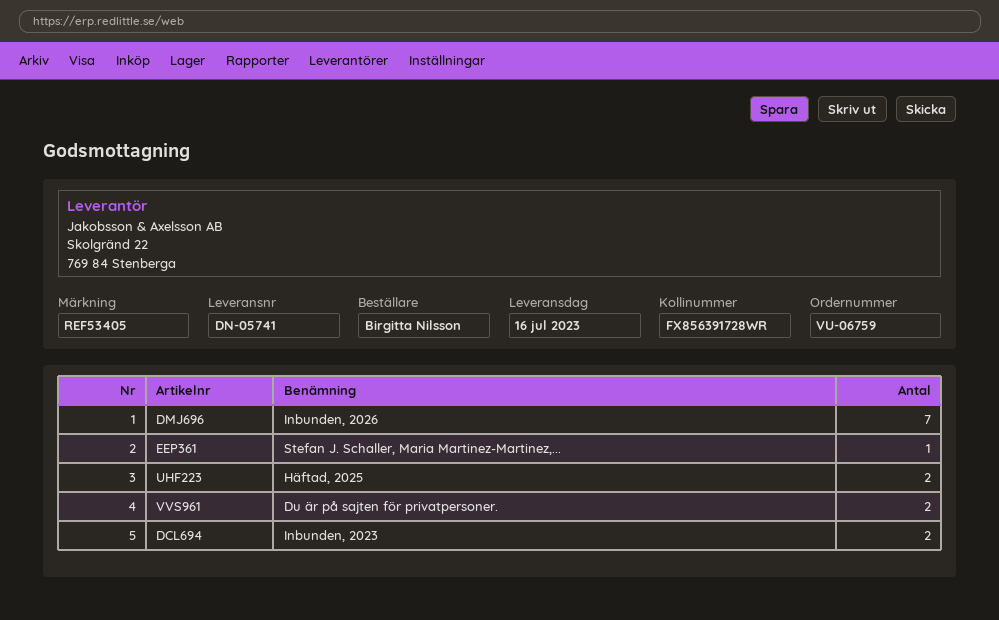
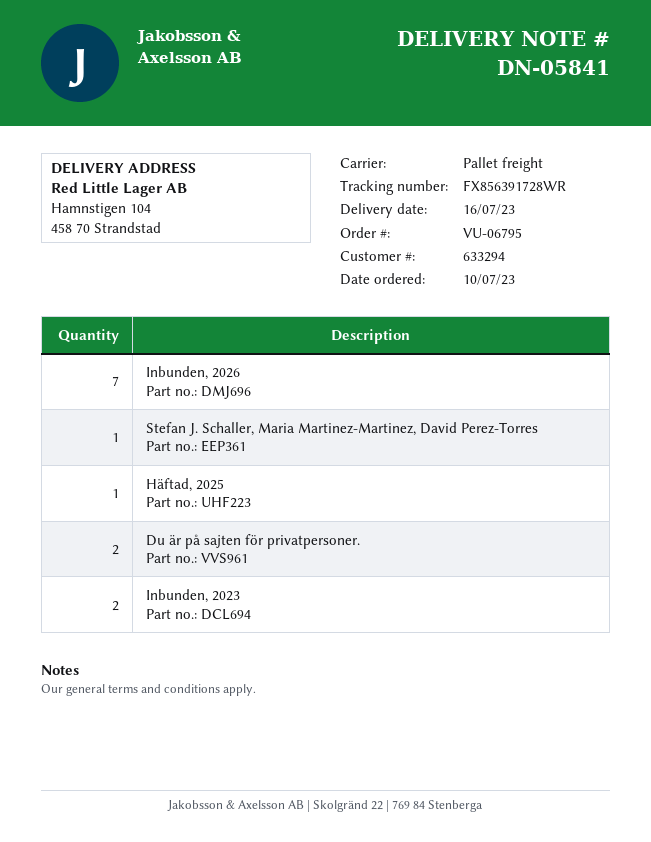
order number: VU-06759 -> VU-06795
delivery note number: DN-05741 -> DN-05841
Häftad, 2025: 2 -> 1

